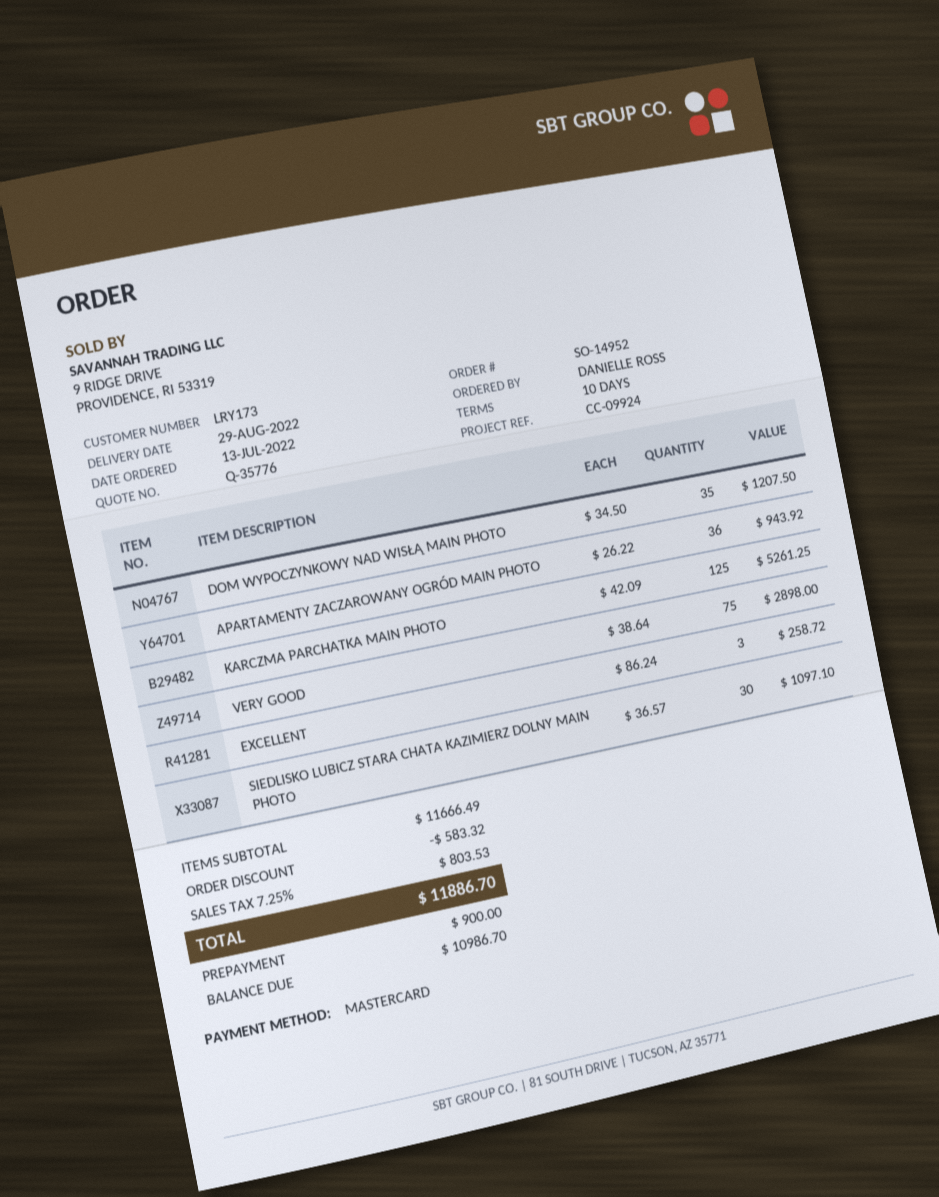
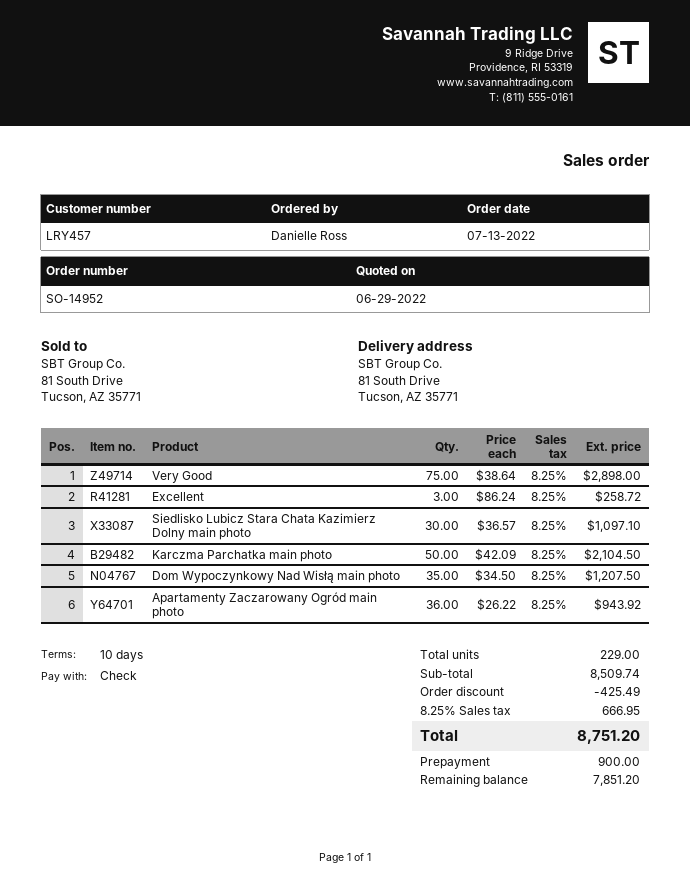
customer number: LRY173 -> LRY457
payment method: Mastercard -> cheque
KARCZMA PARCHATKA MAIN PHOTO: 125 x 42.09 = 5261.25 -> 50 x 42.09 = 2104.50
subtotal: 11666.49 -> 8509.74
discount: 583.32 -> 425.49
tax: 7.25% = 803.53 -> 8.25% = 666.95
total: 11886.70 -> 8751.20
balance: 10986.70 -> 7851.20

